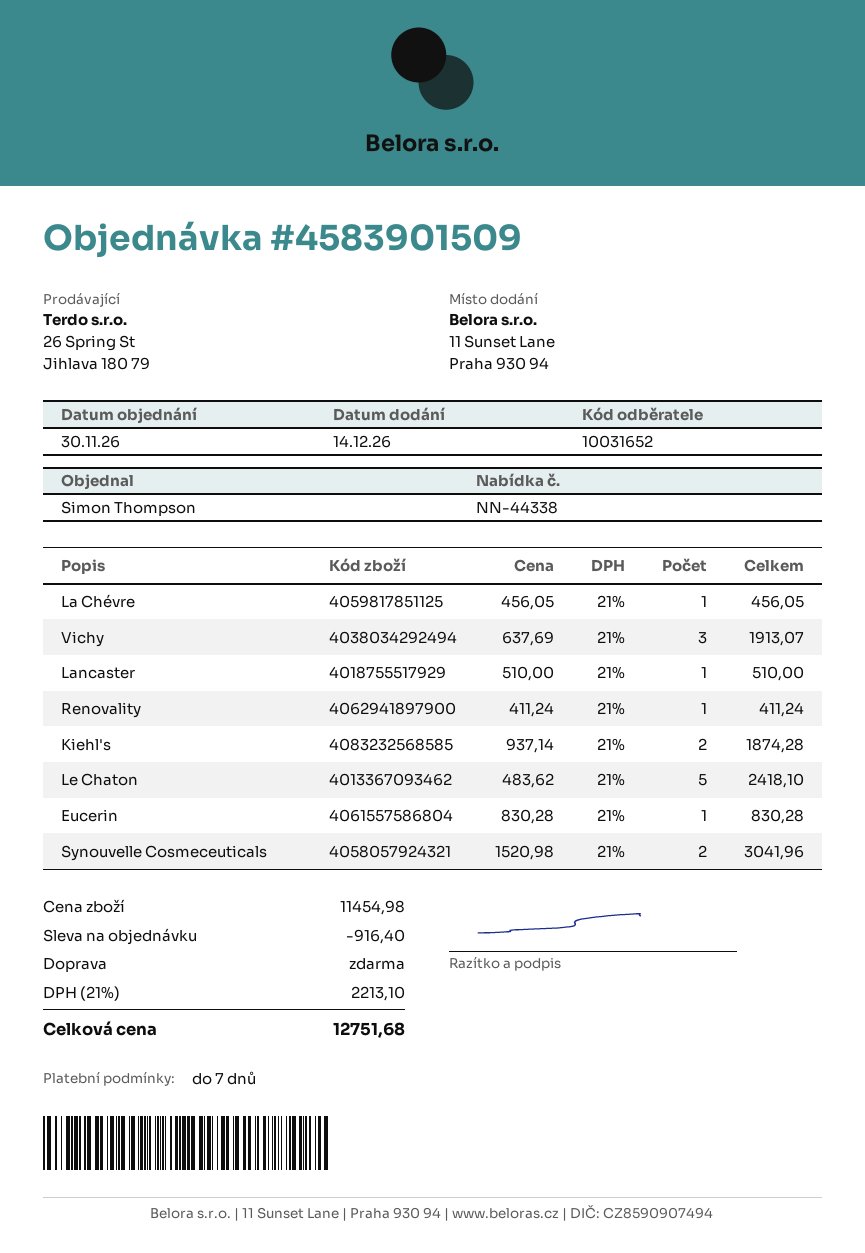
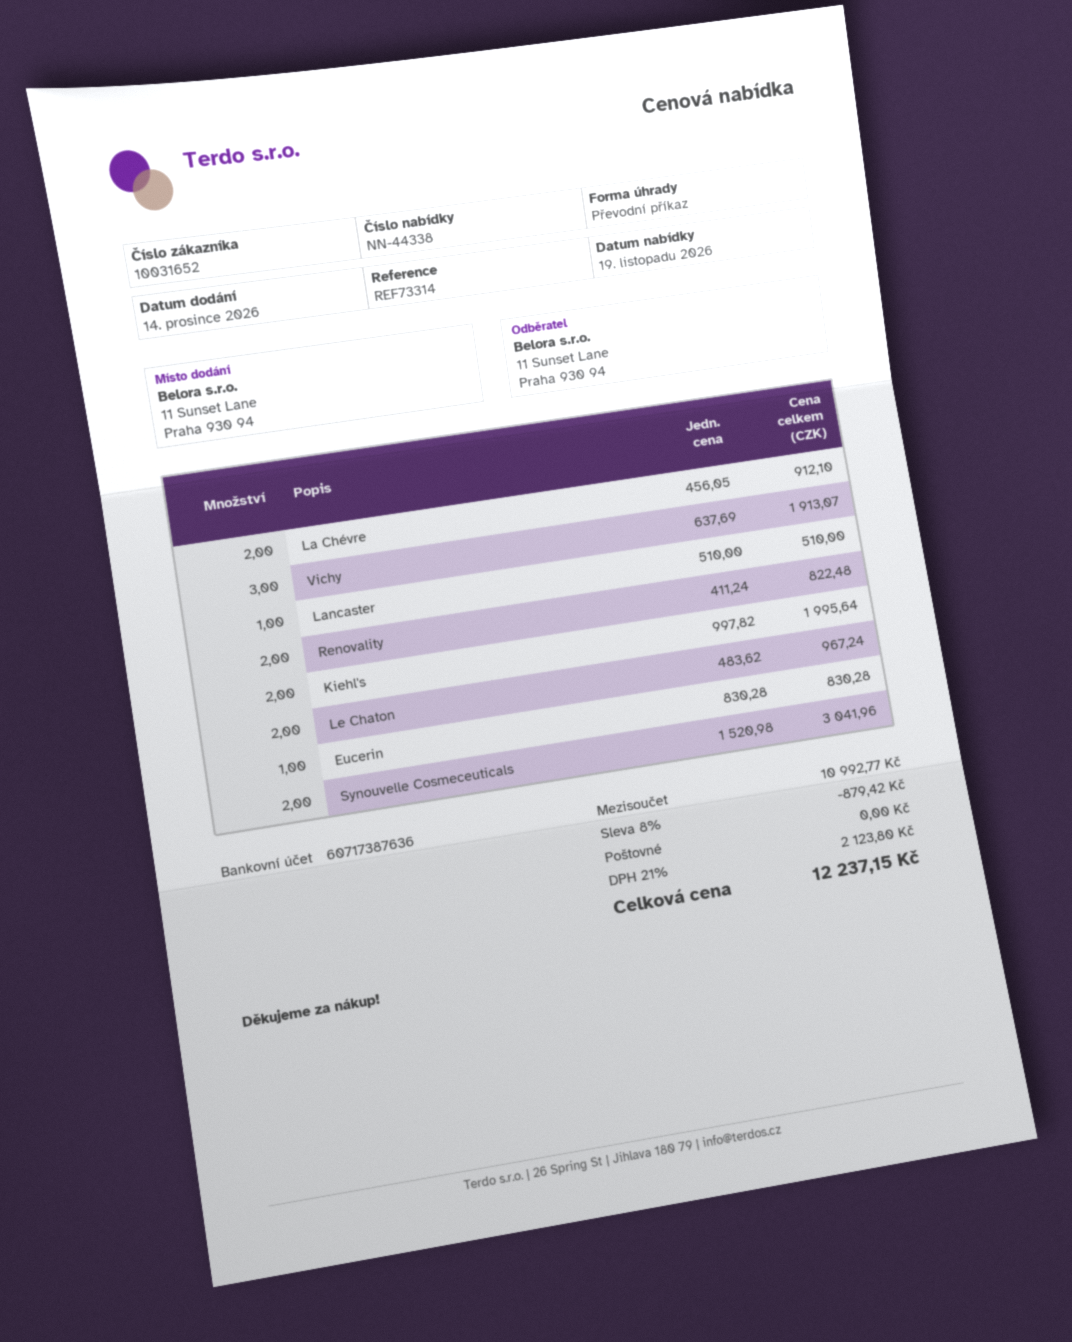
La Chévre: 1 x 456.05 = 456.05 -> 2 x 456.05 = 912.10
Renovality: 1 x 411.24 = 411.24 -> 2 x 411.24 = 822.48
Kiehl's: 2 x 937.14 = 1874.28 -> 2 x 997.82 = 1995.64
Le Chaton: 5 x 483.62 = 2418.10 -> 2 x 483.62 = 967.24
subtotal: 11454.98 -> 10992.77
discount: 916.40 -> 879.42
tax: 21% = 2213.10 -> 21% = 2123.80
total: 12751.68 -> 12237.15

